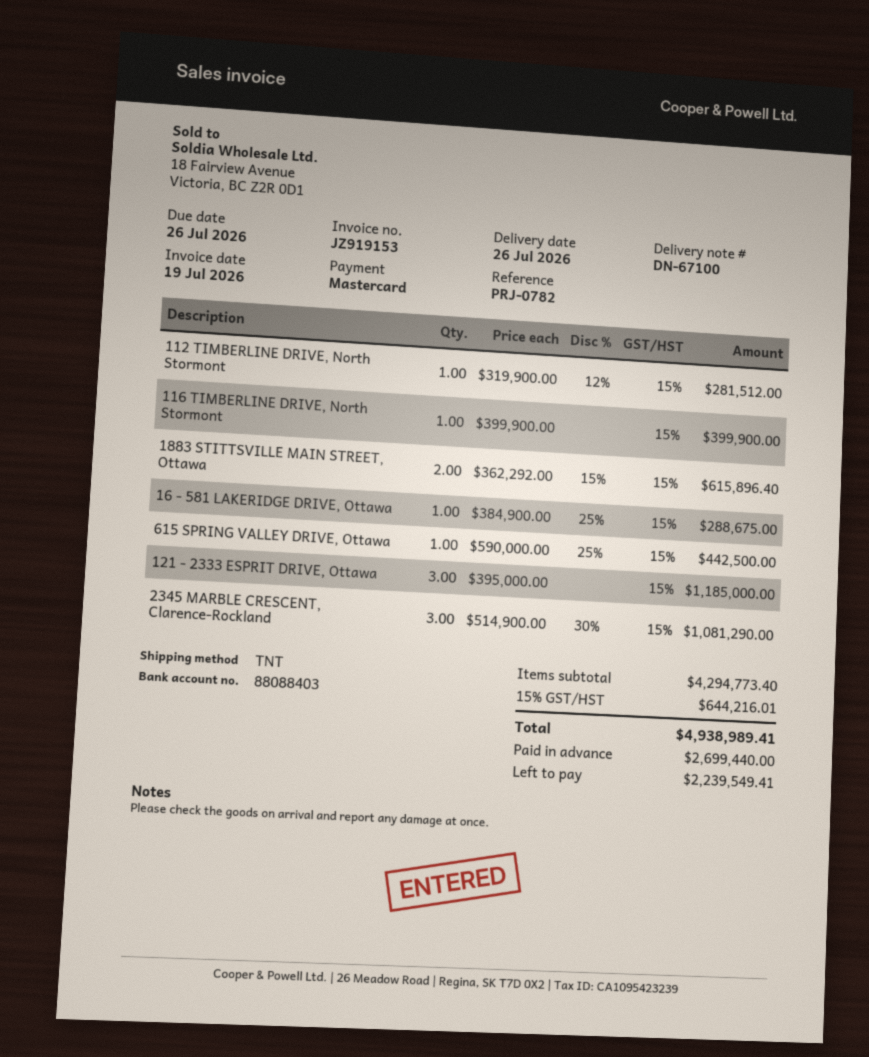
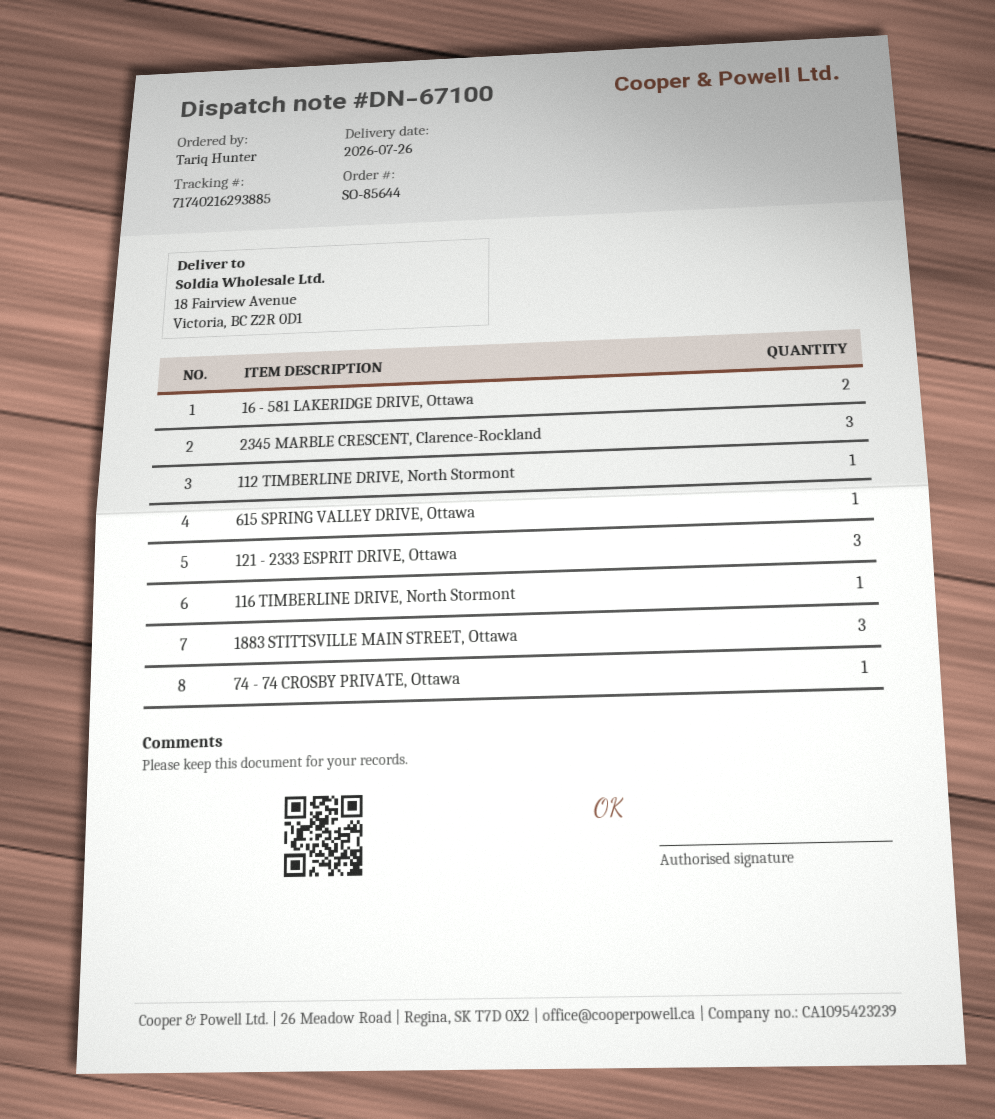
1883 STITTSVILLE MAIN STREET, Ottawa: 2 -> 3
16 - 581 LAKERIDGE DRIVE, Ottawa: 1 -> 2
74 - 74 CROSBY PRIVATE, Ottawa: none -> 1

